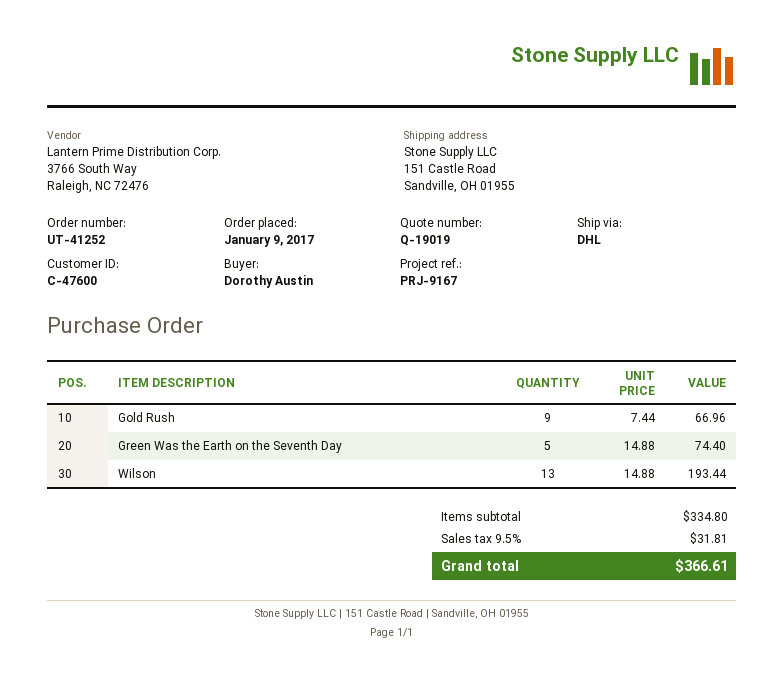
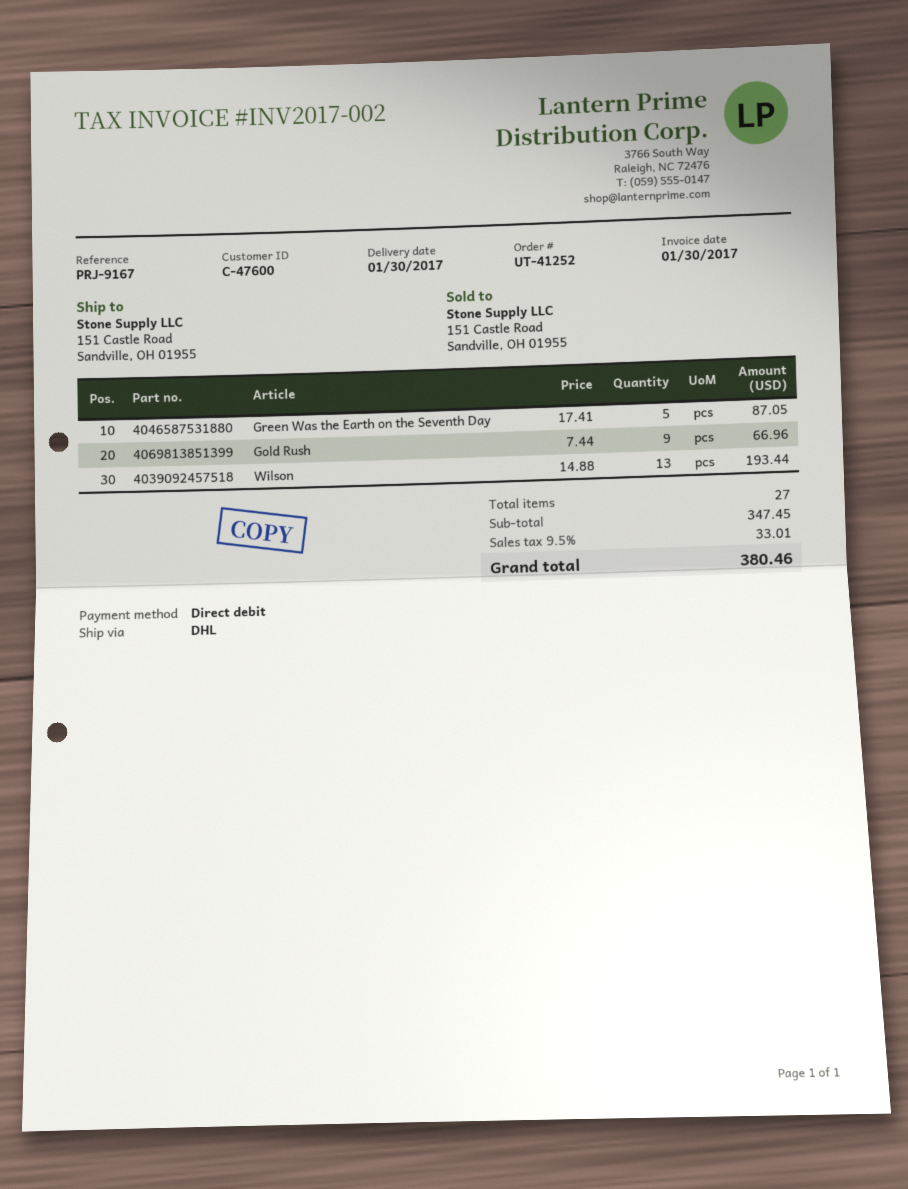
Green Was the Earth on the Seventh Day: 5 x 14.88 = 74.40 -> 5 x 17.41 = 87.05
subtotal: 334.80 -> 347.45
tax: 9.5% = 31.81 -> 9.5% = 33.01
total: 366.61 -> 380.46

